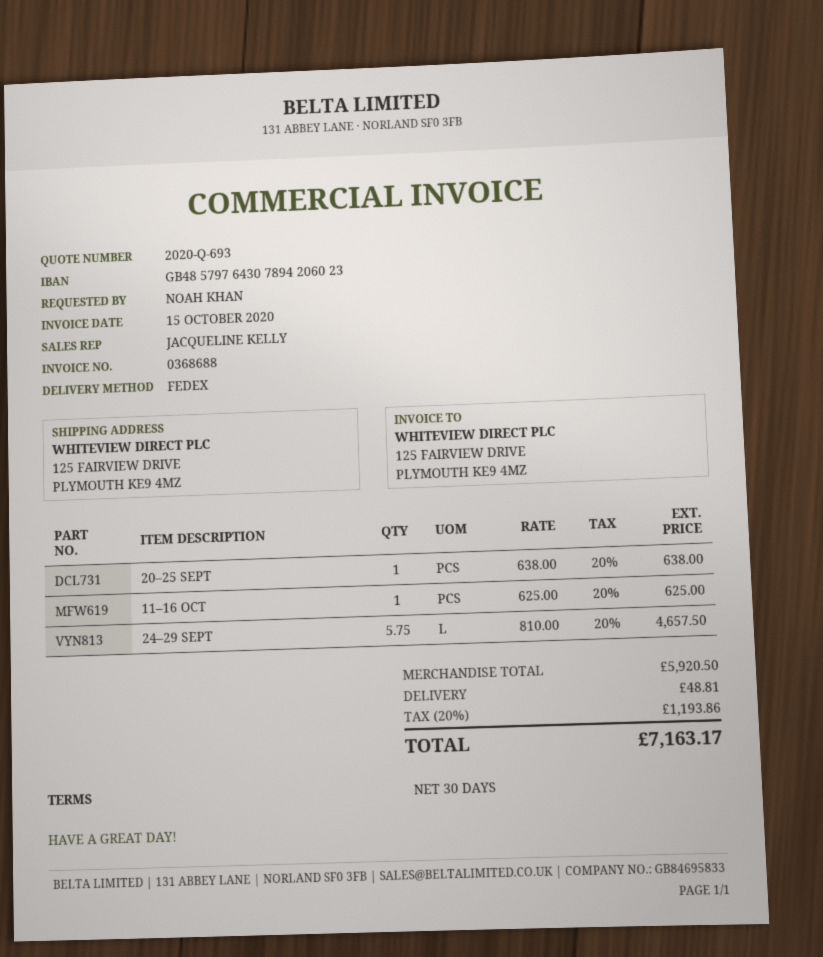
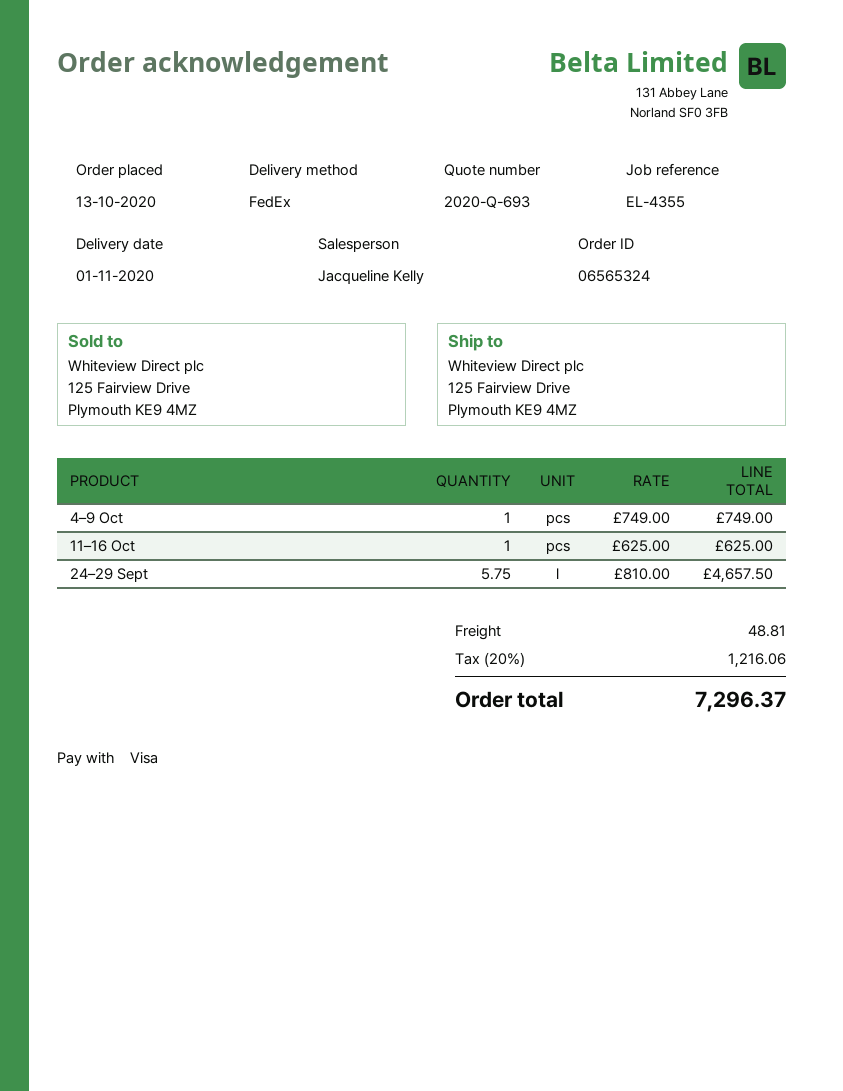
20–25 SEPT: 1 x 638.00 = 638.00 -> none
4–9 Oct: none -> 1 x 749.00 = 749.00
tax: 20% = 1193.86 -> 20% = 1216.06
total: 7163.17 -> 7296.37

